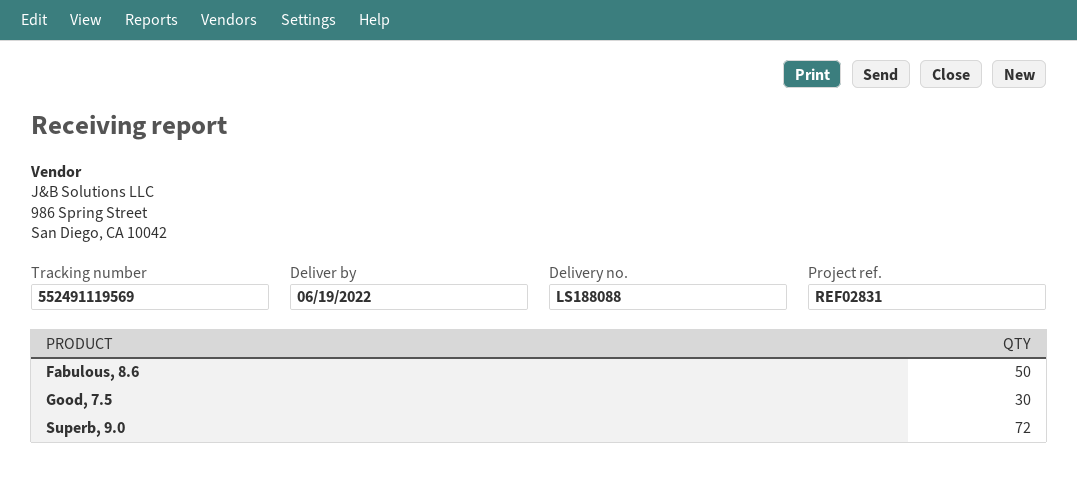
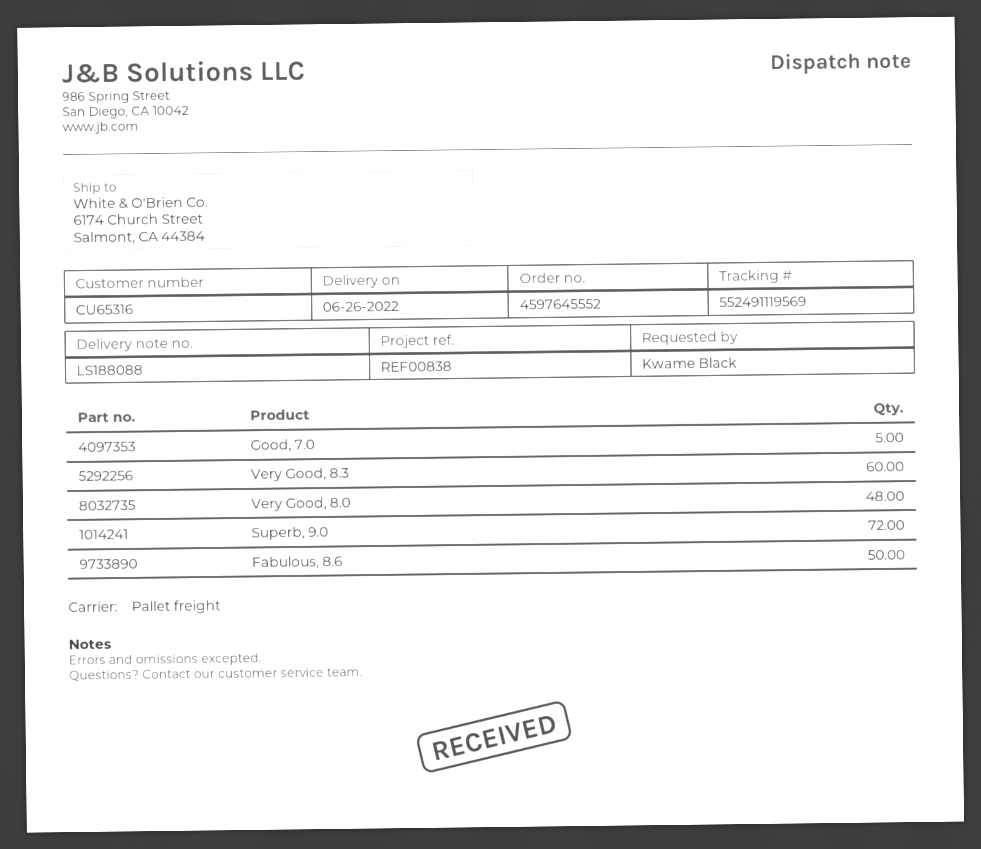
delivery date: 2022-06-19 -> 2022-06-26
reference: REF02831 -> REF00838
Good, 7.5: 30 -> none
Good, 7.0: none -> 5
Very Good, 8.3: none -> 60
Very Good, 8.0: none -> 48

